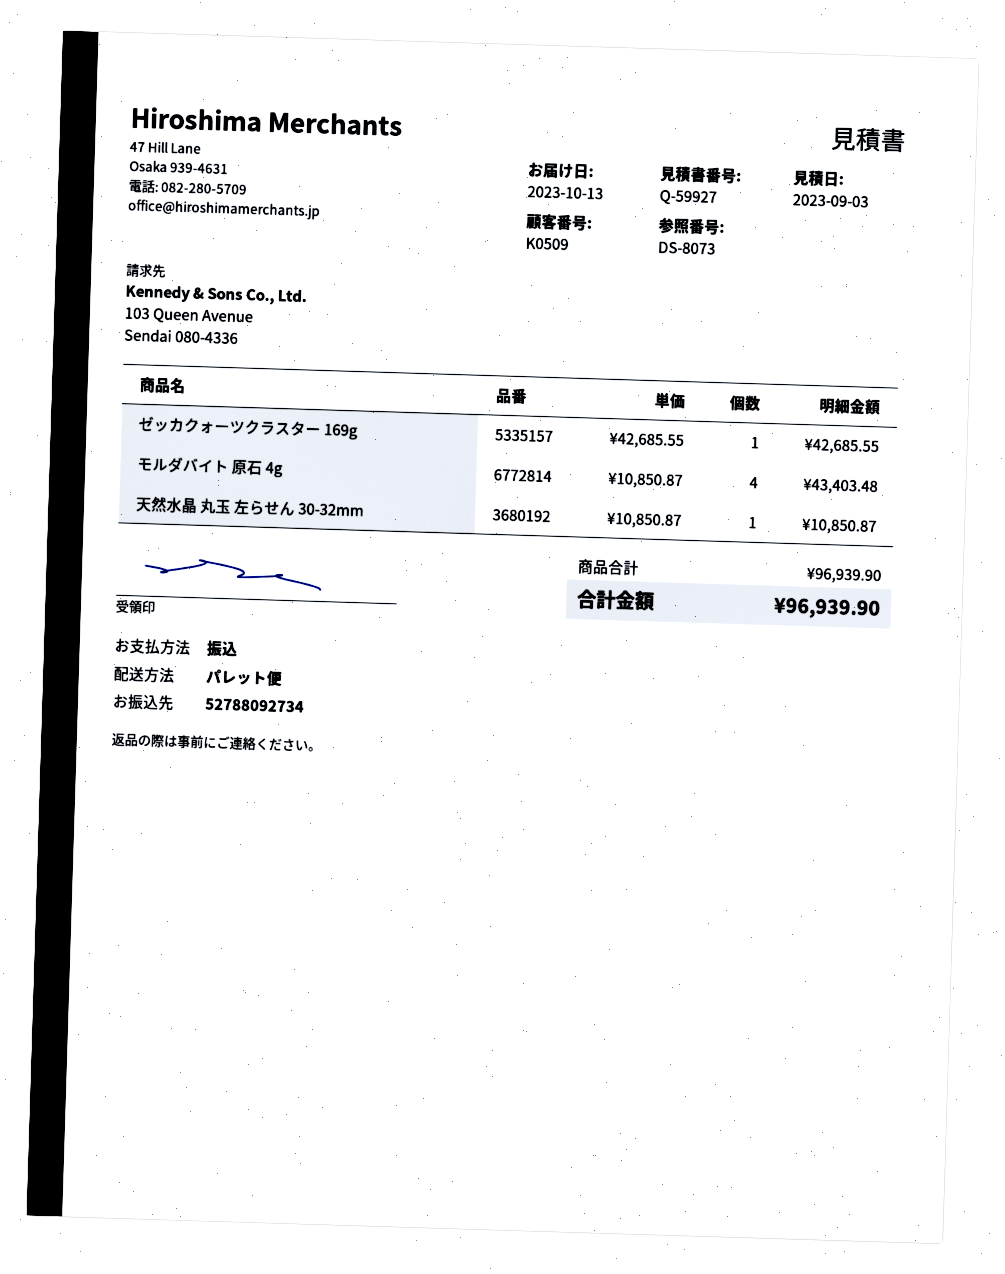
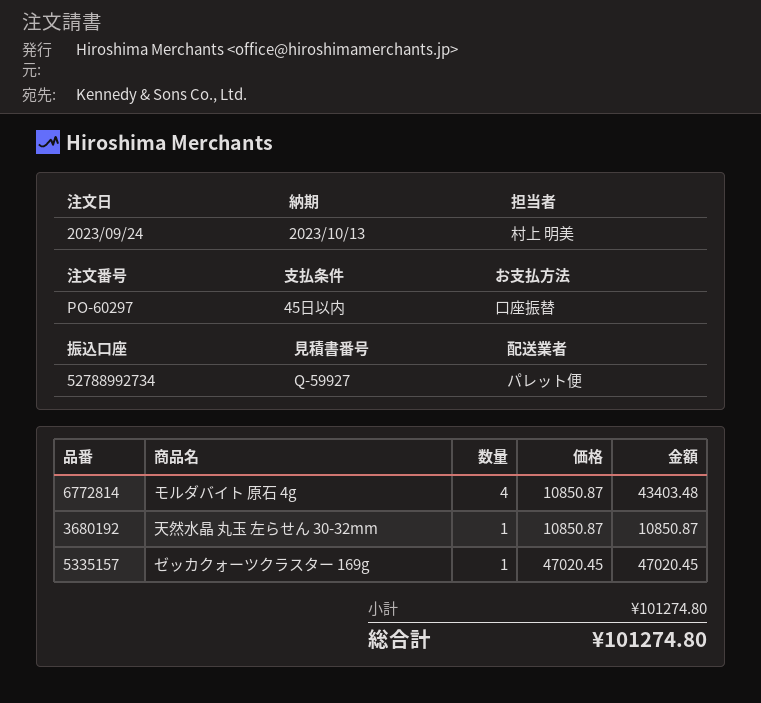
payment method: bank transfer -> direct debit
bank account: 52788092734 -> 52788992734
ゼッカクォーツクラスター 169g: 1 x 42685.55 = 42685.55 -> 1 x 47020.45 = 47020.45
subtotal: 96939.90 -> 101274.80
total: 96939.90 -> 101274.80

